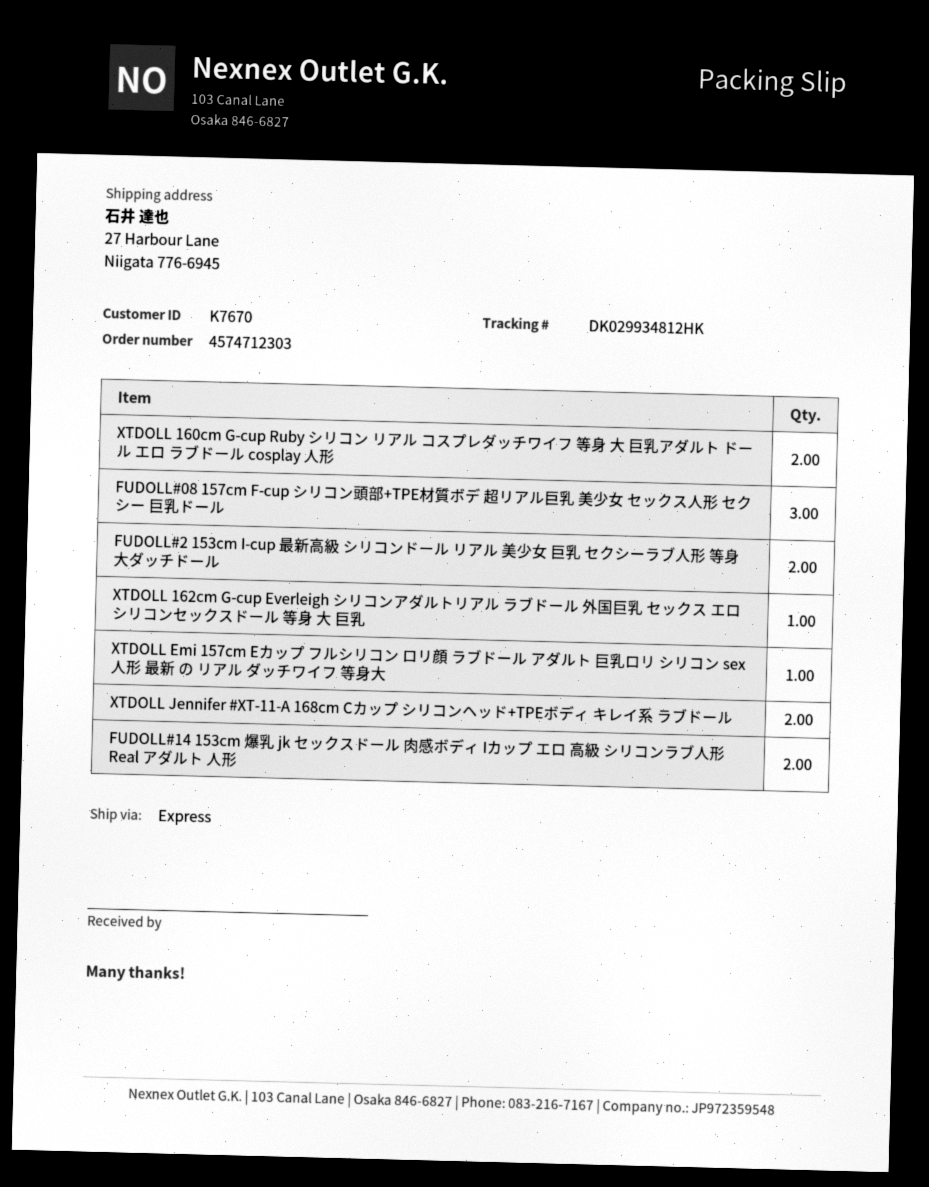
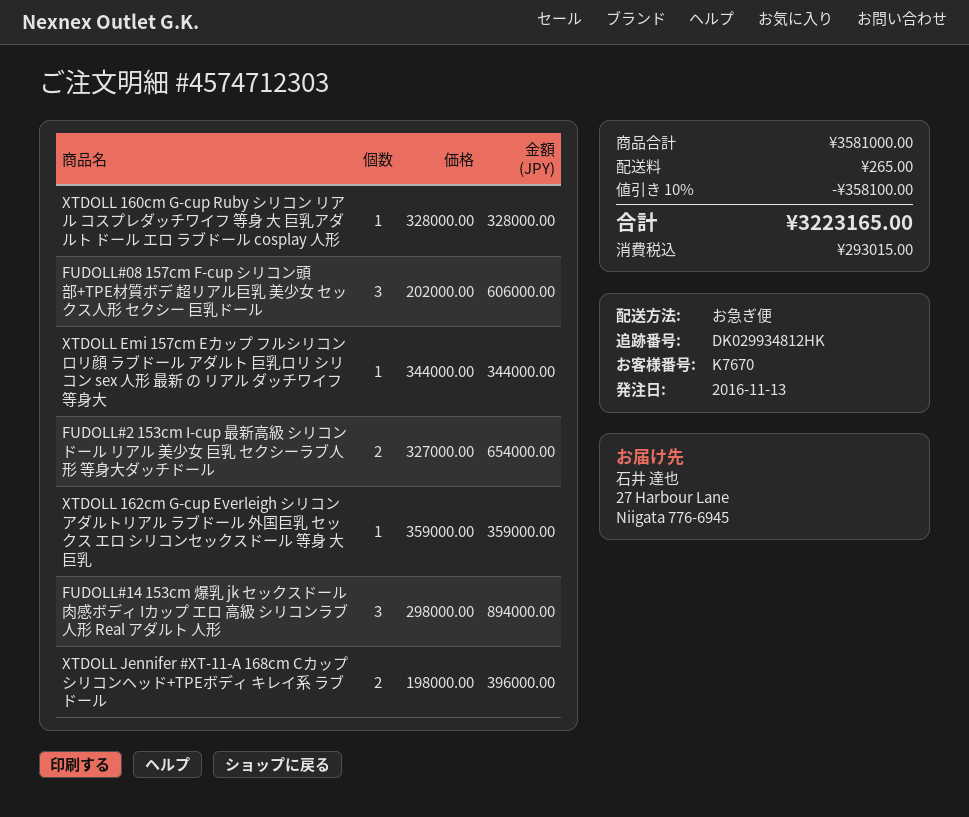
XTDOLL 160cm G-cup Ruby シリコン リアル コスプレダッチワイフ 等身 大 巨乳アダルト ドール エロ ラブドール cosplay 人形: 2 -> 1
FUDOLL#14 153cm 爆乳 jk セックスドール 肉感ボディ Iカップ エロ 高級 シリコンラブ人形 Real アダルト 人形: 2 -> 3

